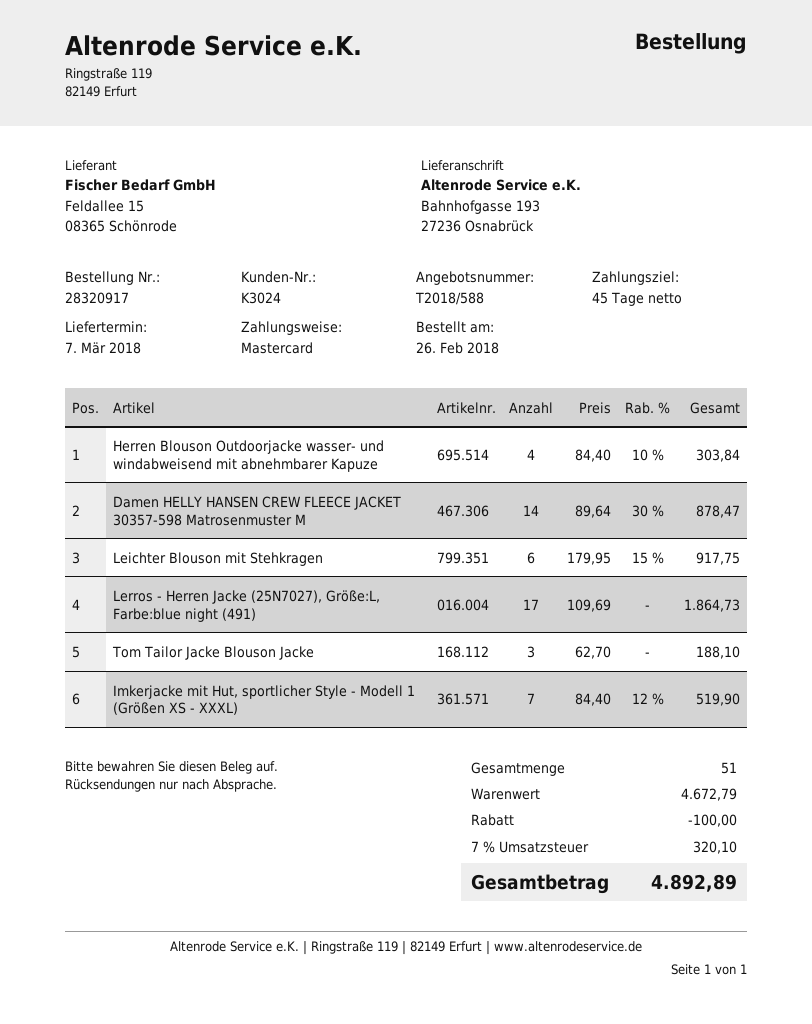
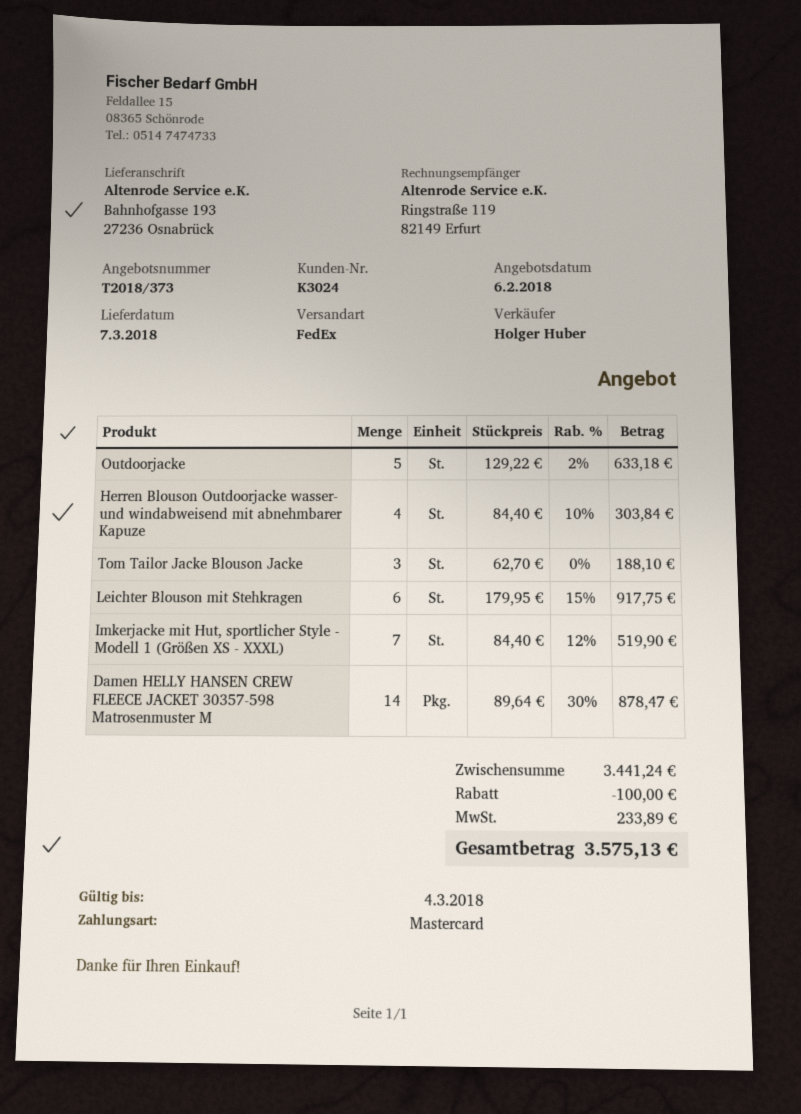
quote number: T2018/588 -> T2018/373
Lerros - Herren Jacke (25N7027), Größe:L, Farbe:blue night (491): 17 x 109.69 = 1864.73 -> none
Outdoorjacke: none -> 5 x 129.22 - 2% = 633.18
subtotal: 4672.79 -> 3441.24
tax: 320.10 -> 233.89
total: 4892.89 -> 3575.13

